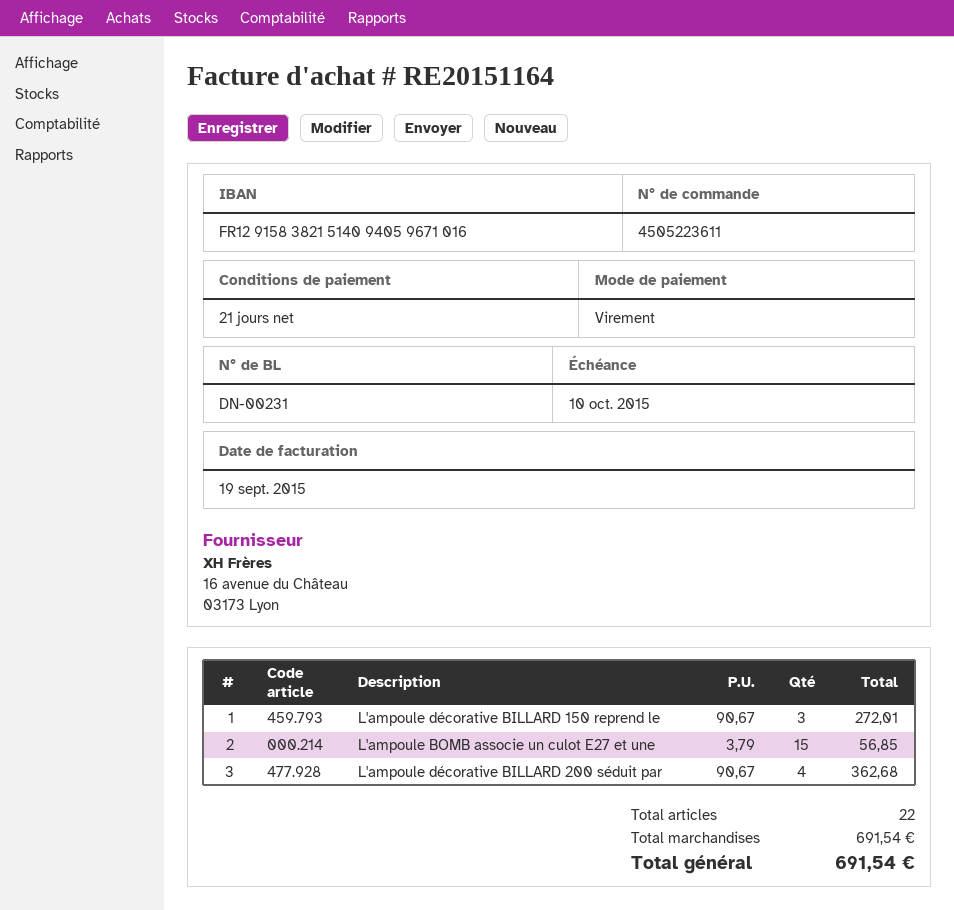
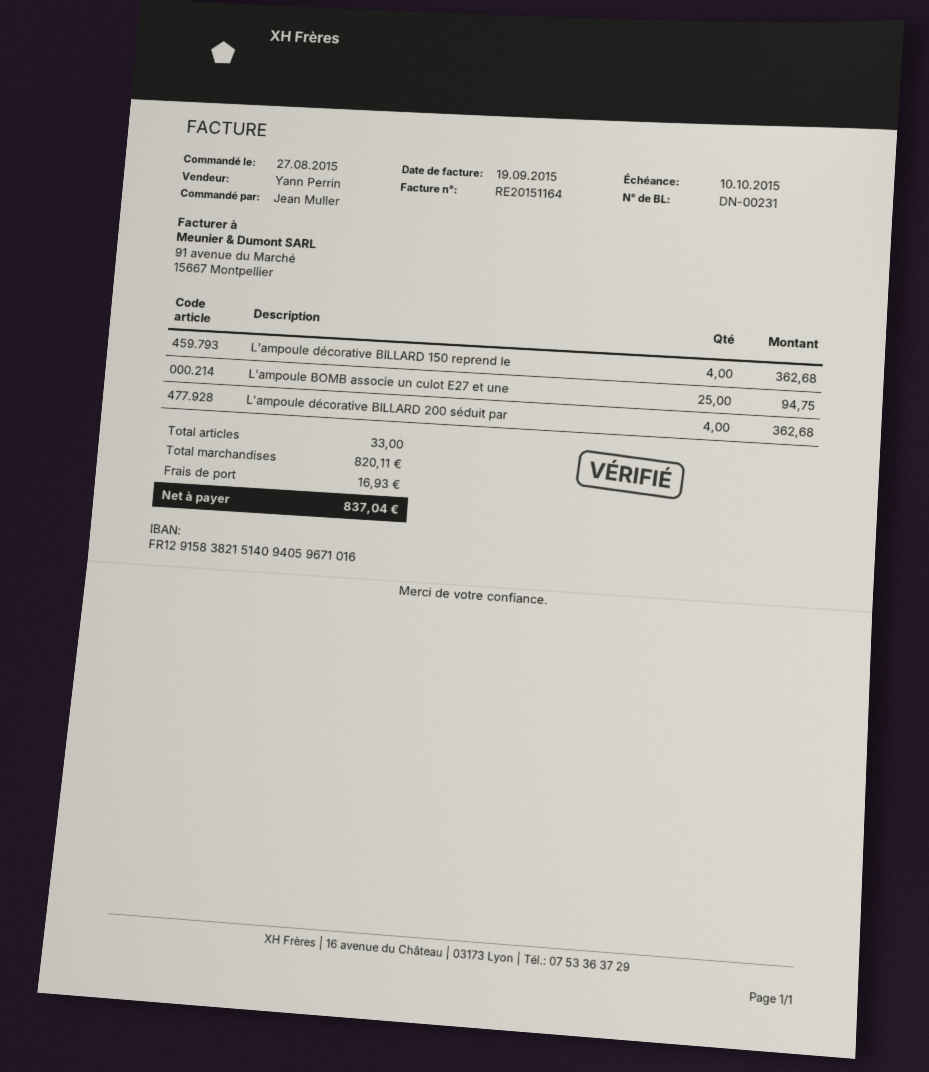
L'ampoule décorative BILLARD 150 reprend le: 3 for 272.01 -> 4 for 362.68
L'ampoule BOMB associe un culot E27 et une: 15 for 56.85 -> 25 for 94.75
total quantity: 22 -> 33
subtotal: 691.54 -> 820.11
shipping: none -> 16.93
total: 691.54 -> 837.04

